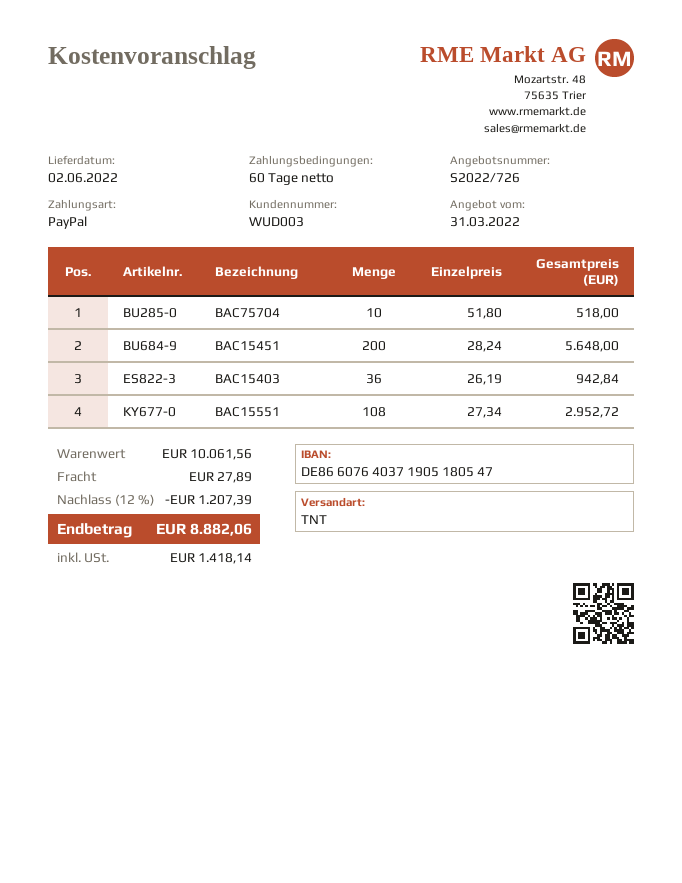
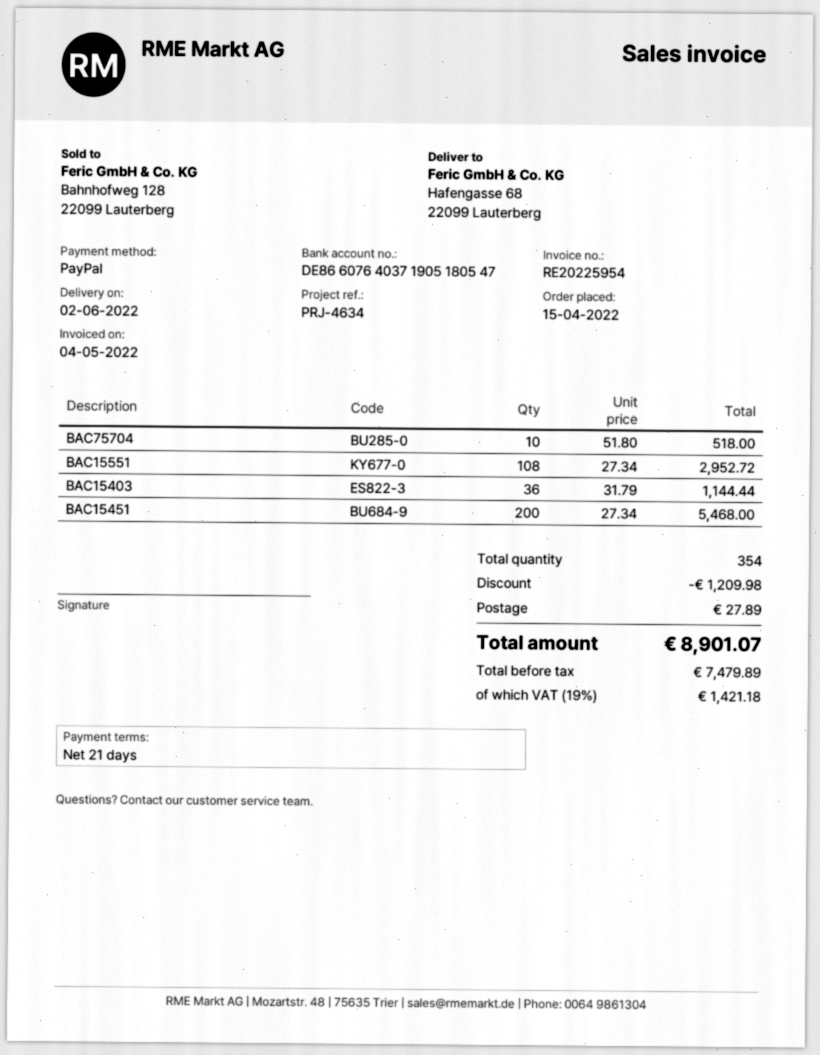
payment terms: 60 days -> 21 days
BAC15451: 200 x 28.24 = 5648.00 -> 200 x 27.34 = 5468.00
BAC15403: 36 x 26.19 = 942.84 -> 36 x 31.79 = 1144.44
discount: 1207.39 -> 1209.98
tax: 1418.14 -> 1421.18
total: 8882.06 -> 8901.07

